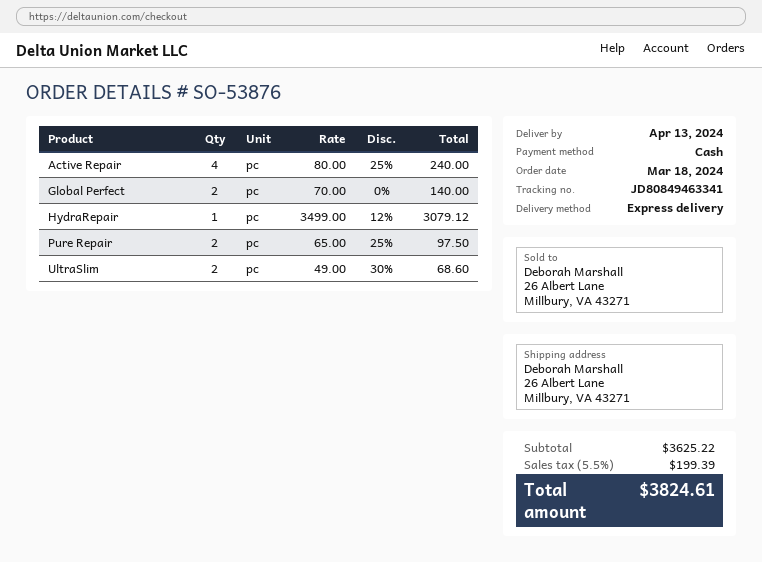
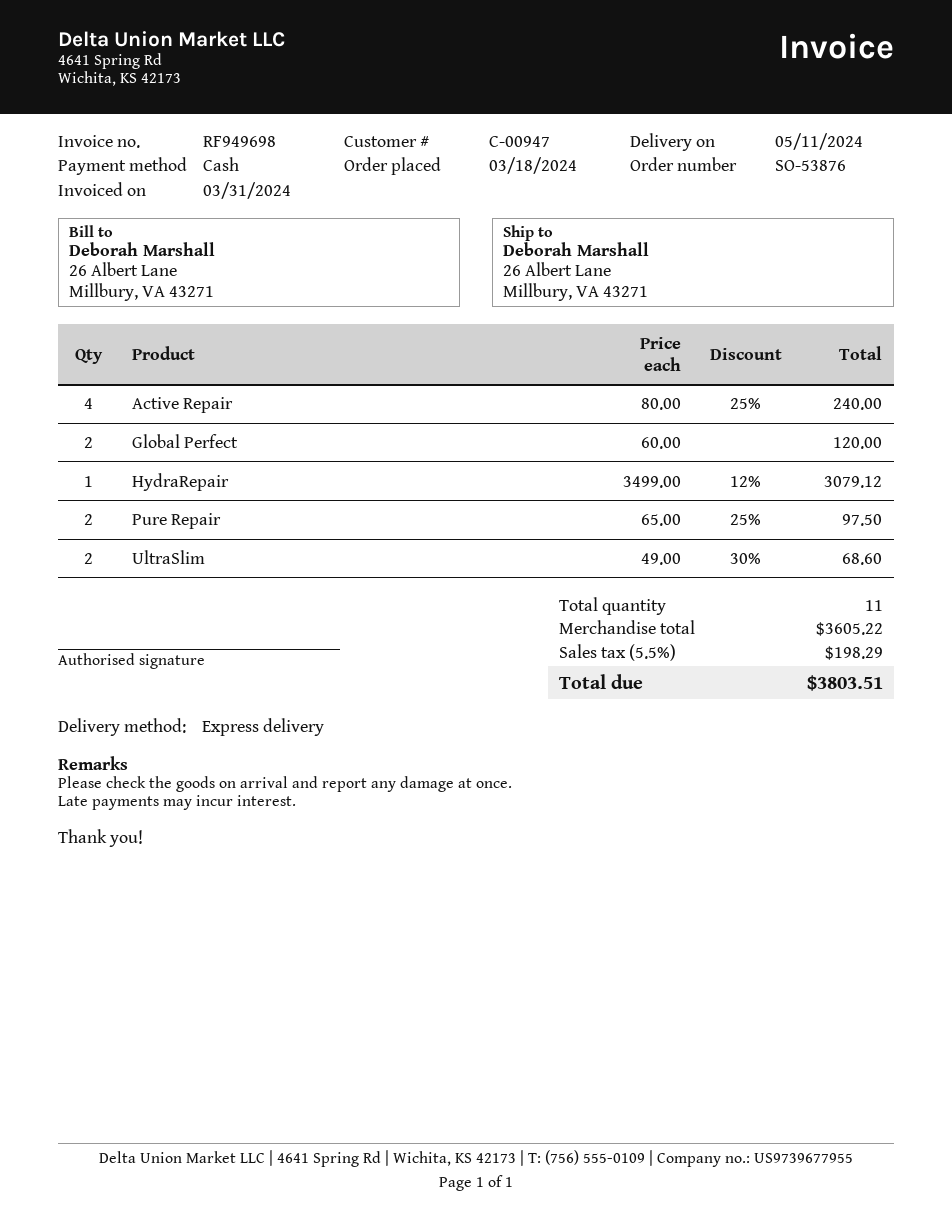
delivery date: 2024-04-13 -> 2024-05-11
Global Perfect: 2 x 70.00 = 140.00 -> 2 x 60.00 = 120.00
subtotal: 3625.22 -> 3605.22
tax: 5.5% = 199.39 -> 5.5% = 198.29
total: 3824.61 -> 3803.51

